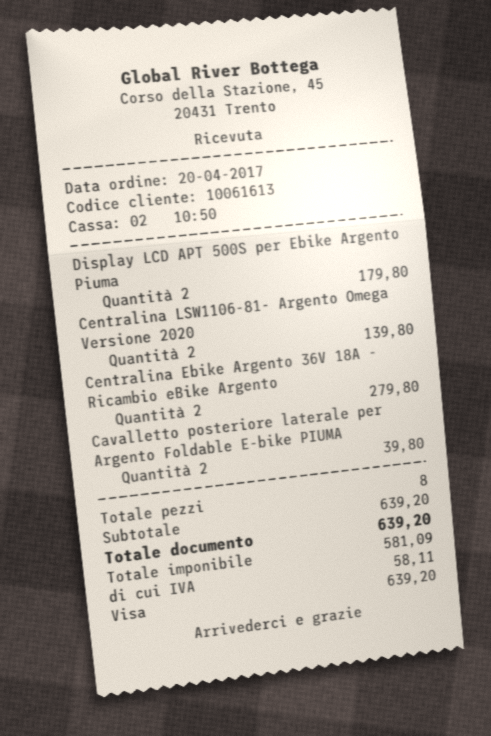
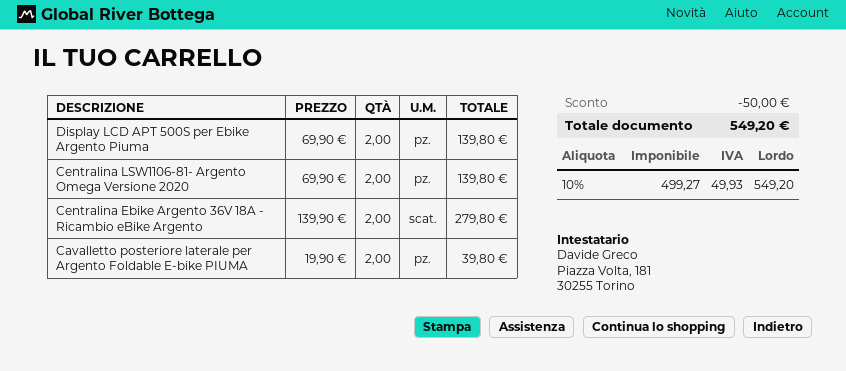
Display LCD APT 500S per Ebike Argento Piuma: 2 for 179.80 -> 2 for 139.80
discount: none -> 50.00
net: 581.09 -> 499.27
tax: 58.11 -> 49.93
total: 639.20 -> 549.20

